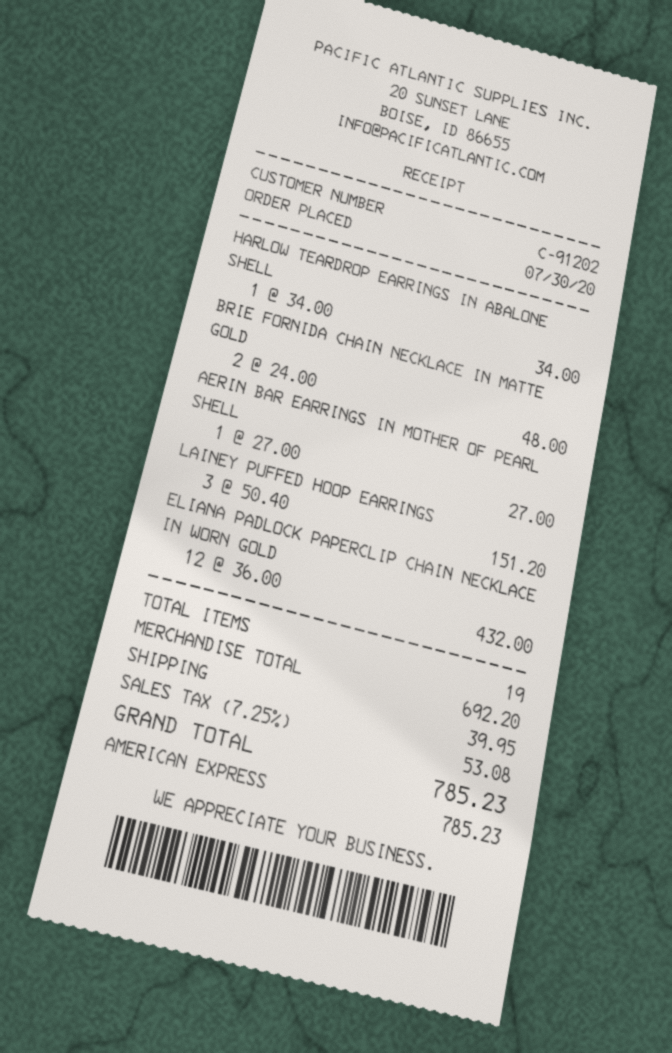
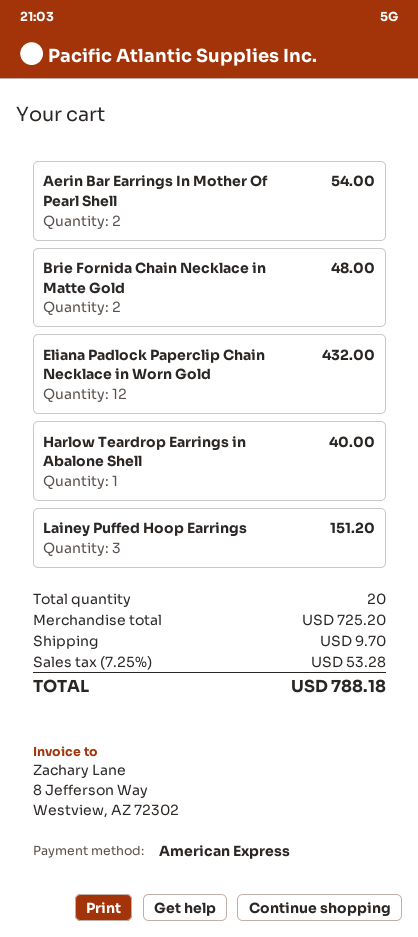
HARLOW TEARDROP EARRINGS IN ABALONE SHELL: 1 for 34.00 -> 1 for 40.00
AERIN BAR EARRINGS IN MOTHER OF PEARL SHELL: 1 for 27.00 -> 2 for 54.00
total quantity: 19 -> 20
subtotal: 692.20 -> 725.20
shipping: 39.95 -> 9.70
tax: 7.25% = 53.08 -> 7.25% = 53.28
total: 785.23 -> 788.18

